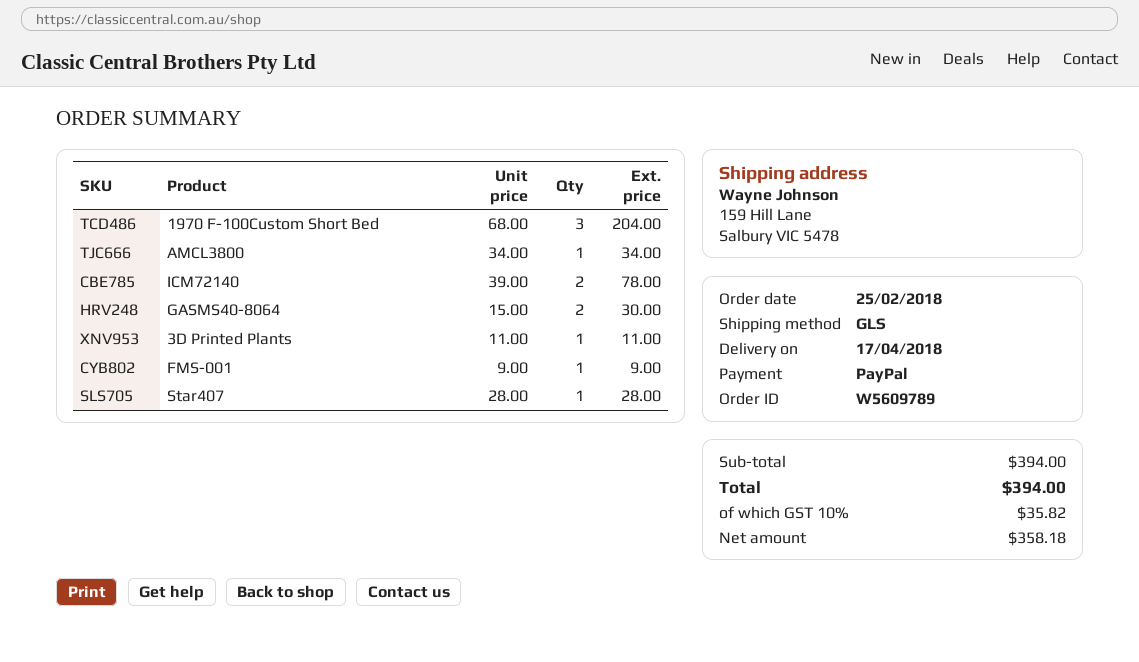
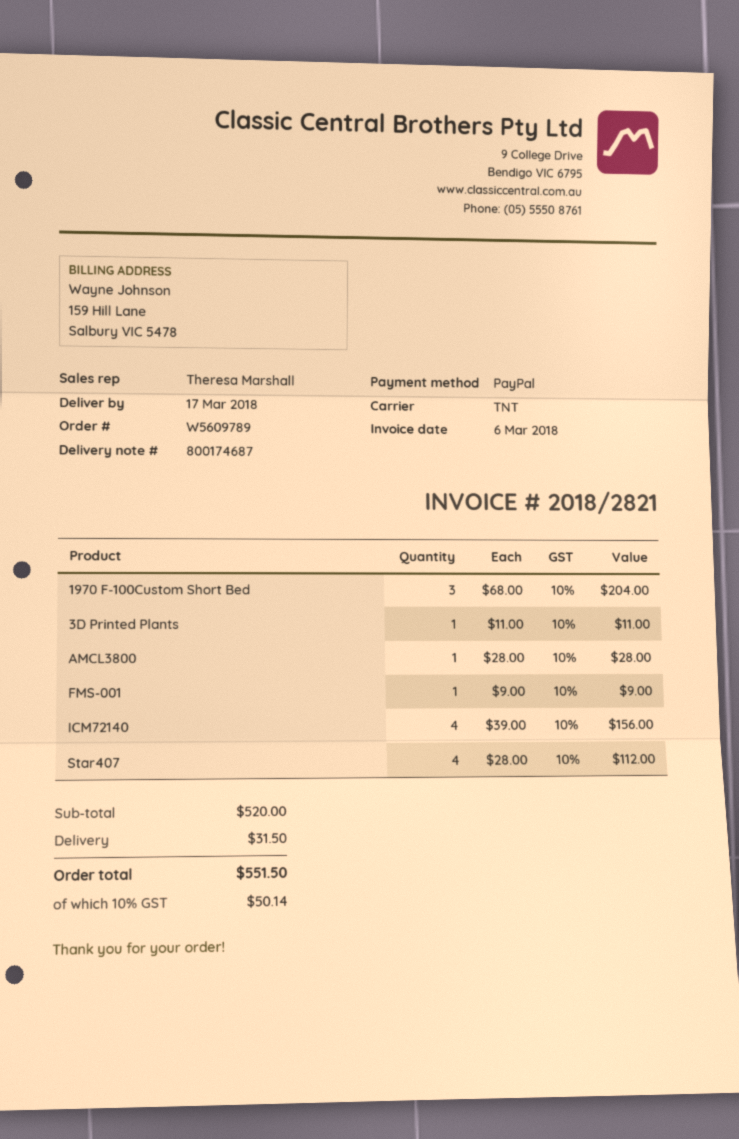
delivery date: 2018-04-17 -> 2018-03-17
shipping method: GLS -> TNT
AMCL3800: 1 x 34.00 = 34.00 -> 1 x 28.00 = 28.00
ICM72140: 2 x 39.00 = 78.00 -> 4 x 39.00 = 156.00
GASMS40-8064: 2 x 15.00 = 30.00 -> none
Star407: 1 x 28.00 = 28.00 -> 4 x 28.00 = 112.00
subtotal: 394.00 -> 520.00
shipping: none -> 31.50
tax: 10% = 35.82 -> 10% = 50.14
total: 394.00 -> 551.50

